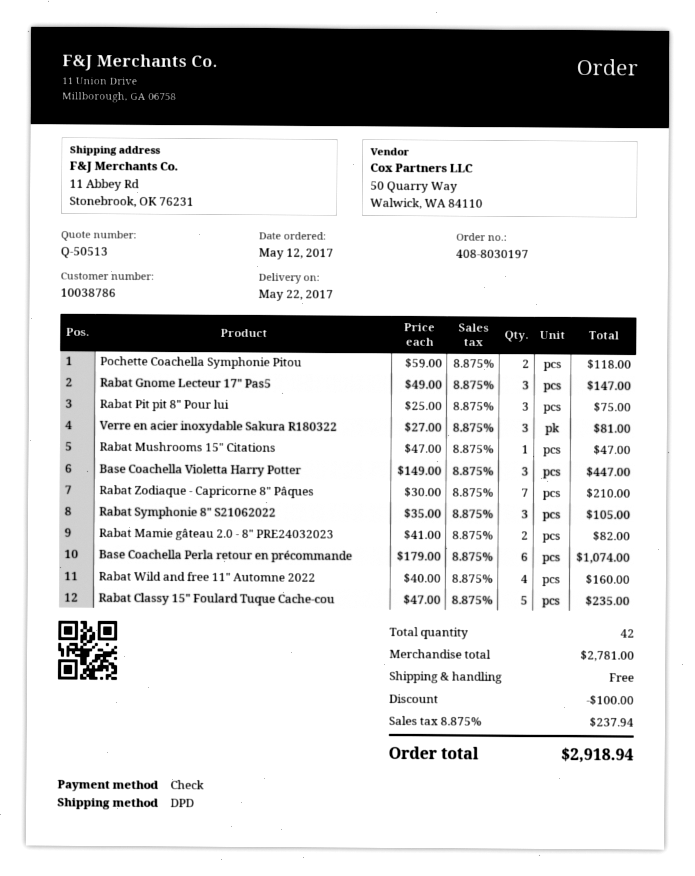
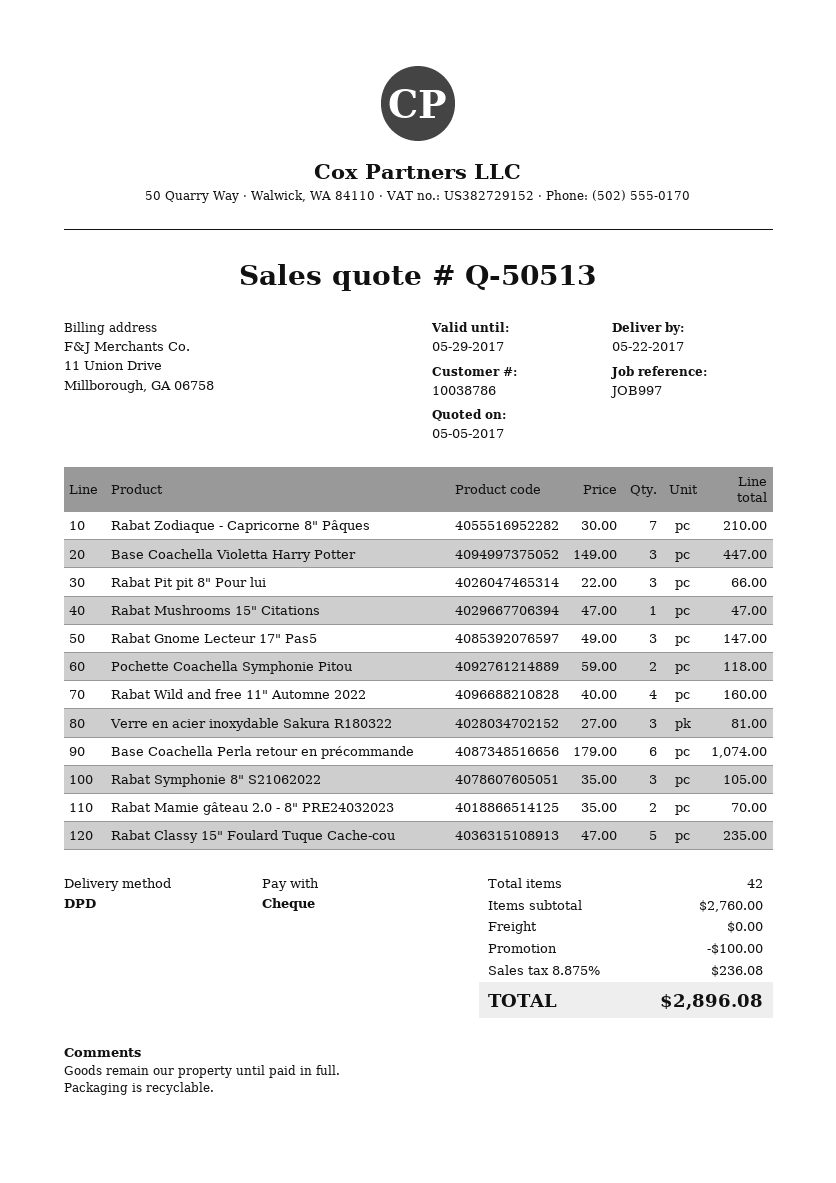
Rabat Pit pit 8" Pour lui: 3 x 25.00 = 75.00 -> 3 x 22.00 = 66.00
Rabat Mamie gâteau 2.0 - 8" PRE24032023: 2 x 41.00 = 82.00 -> 2 x 35.00 = 70.00
subtotal: 2781.00 -> 2760.00
tax: 8.875% = 237.94 -> 8.875% = 236.08
total: 2918.94 -> 2896.08

